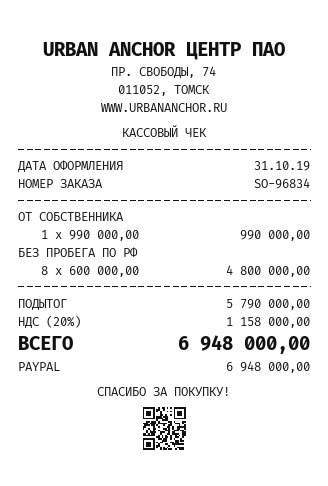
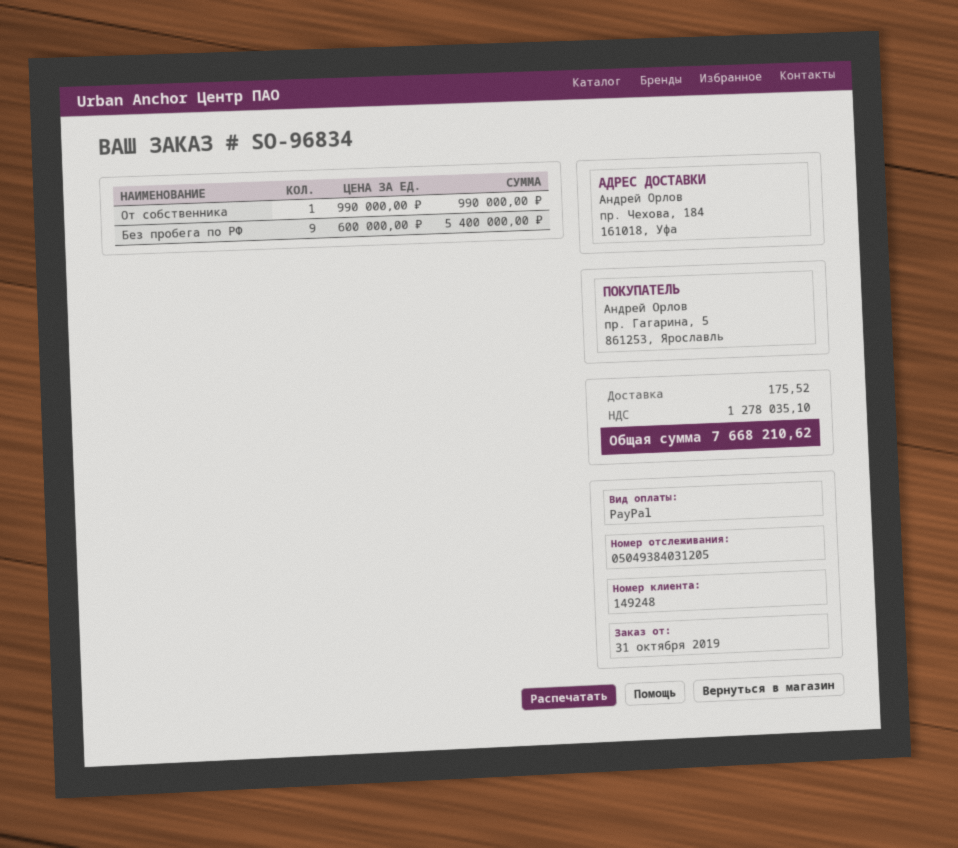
БЕЗ ПРОБЕГА ПО РФ: 8 x 600000.00 = 4800000.00 -> 9 x 600000.00 = 5400000.00
shipping: none -> 175.52
tax: 1158000.00 -> 1278035.10
total: 6948000.00 -> 7668210.62

